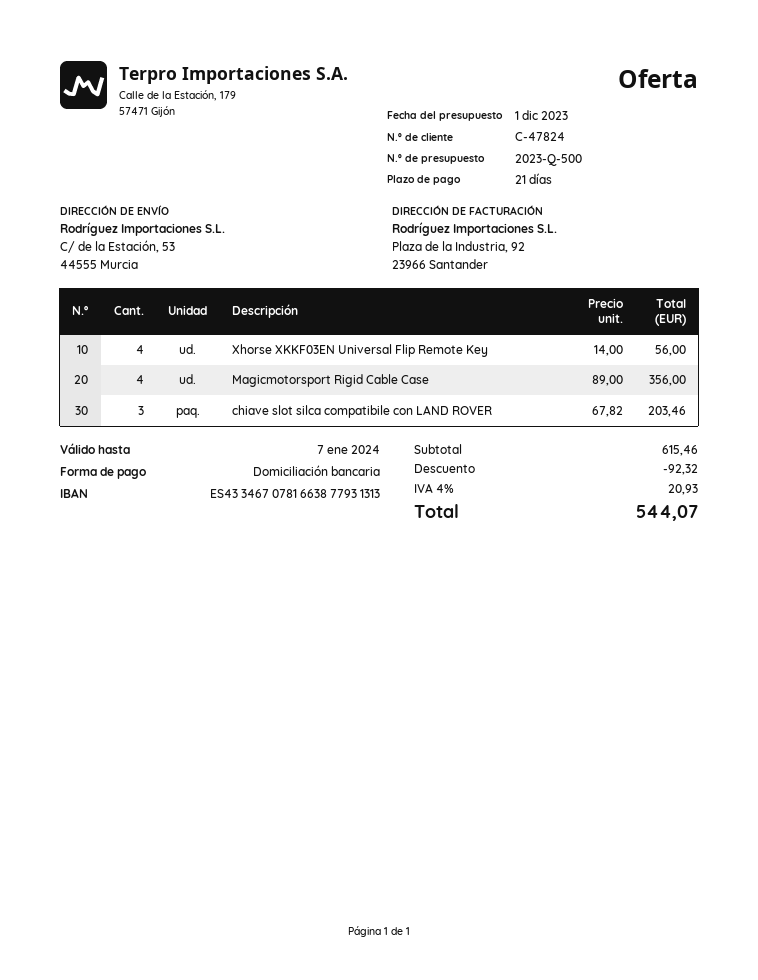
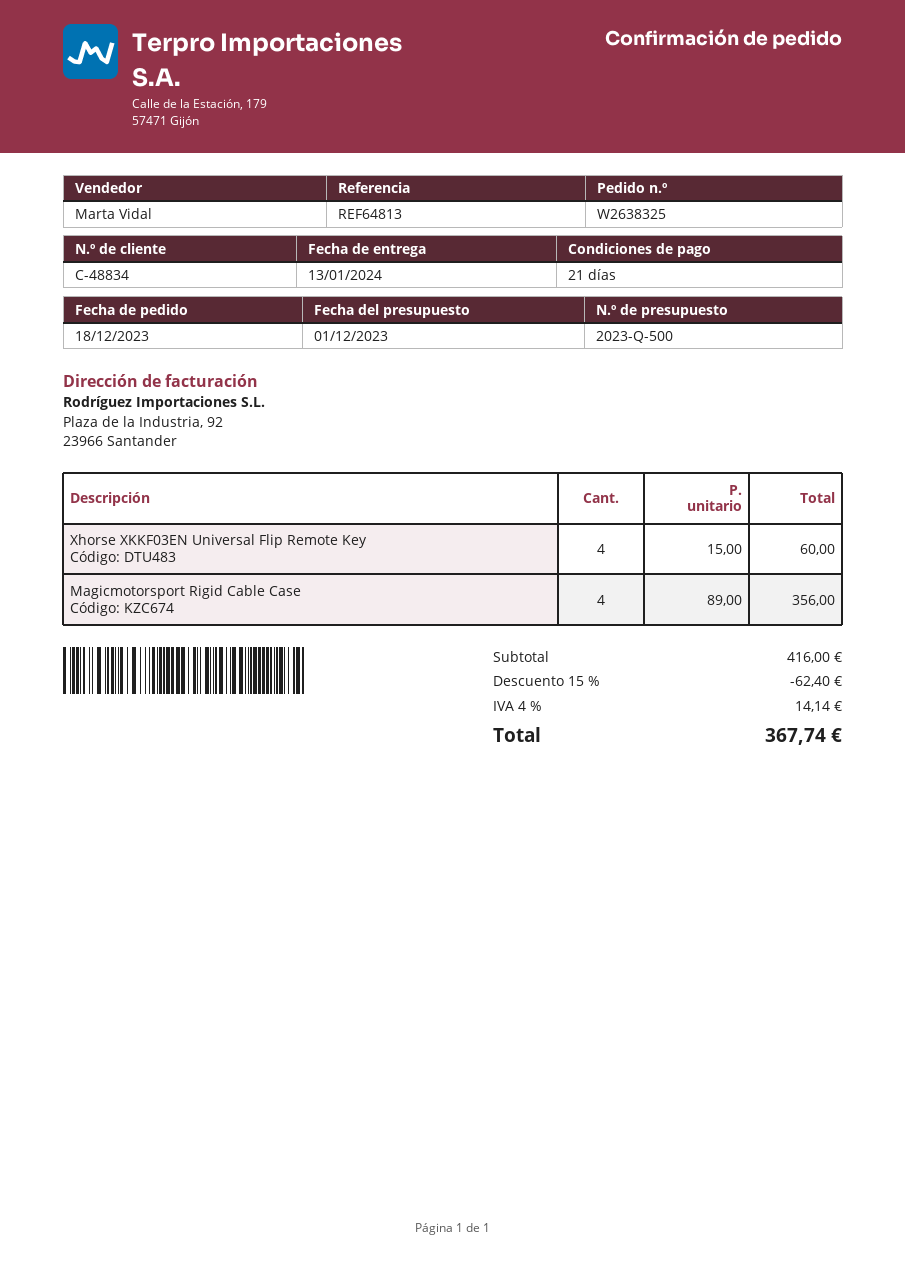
customer number: C-47824 -> C-48834
Xhorse XKKF03EN Universal Flip Remote Key: 4 x 14.00 = 56.00 -> 4 x 15.00 = 60.00
chiave slot silca compatibile con LAND ROVER: 3 x 67.82 = 203.46 -> none
subtotal: 615.46 -> 416.00
discount: 92.32 -> 62.40
tax: 4% = 20.93 -> 4% = 14.14
total: 544.07 -> 367.74

